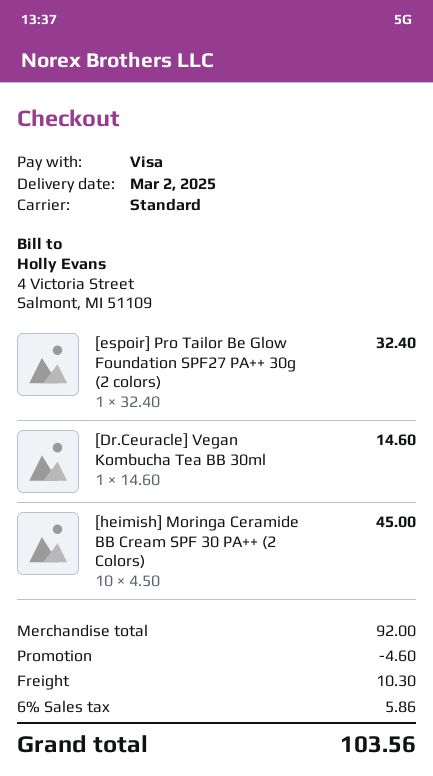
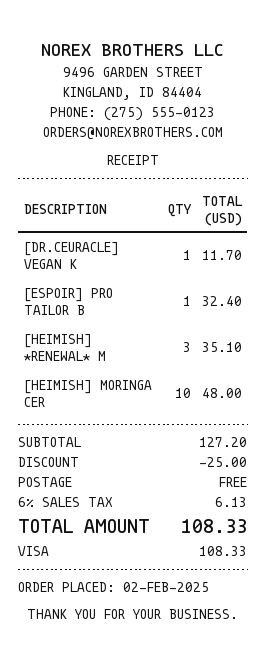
[Dr.Ceuracle] Vegan Kombucha Tea BB 30ml: 1 for 14.60 -> 1 for 11.70
[heimish] Moringa Ceramide BB Cream SPF 30 PA++ (2 Colors): 10 for 45.00 -> 10 for 48.00
[HEIMISH] *RENEWAL* M: none -> 3 for 35.10
subtotal: 92.00 -> 127.20
discount: 4.60 -> 25.00
shipping: 10.30 -> 0.00
tax: 6% = 5.86 -> 6% = 6.13
total: 103.56 -> 108.33

